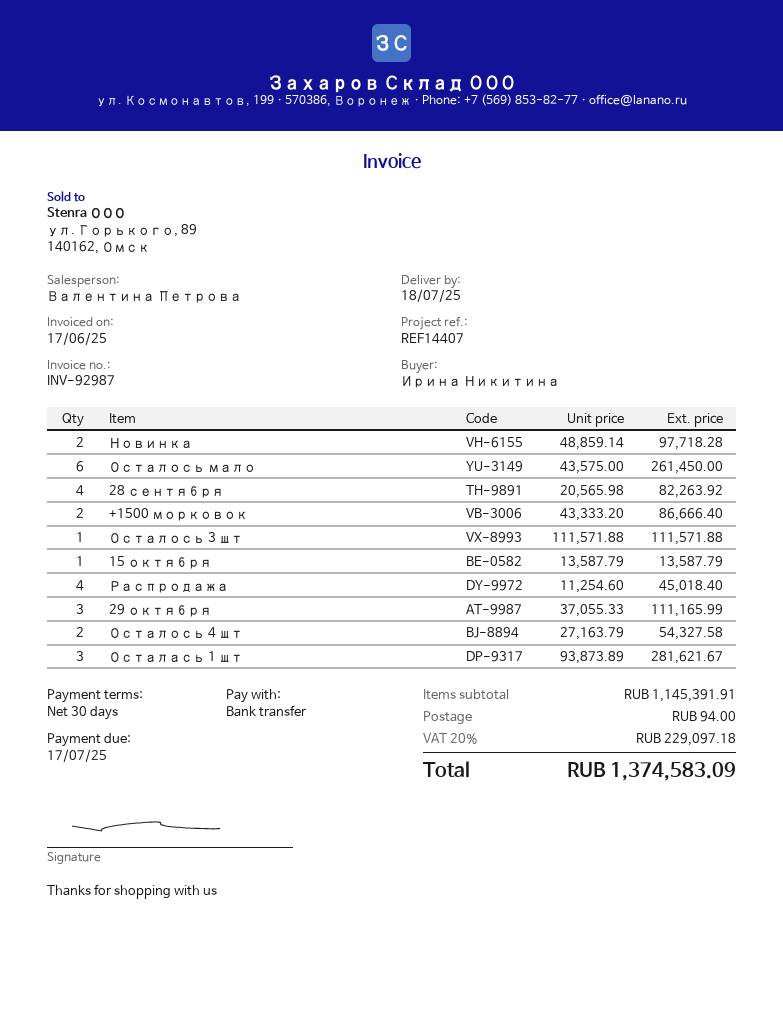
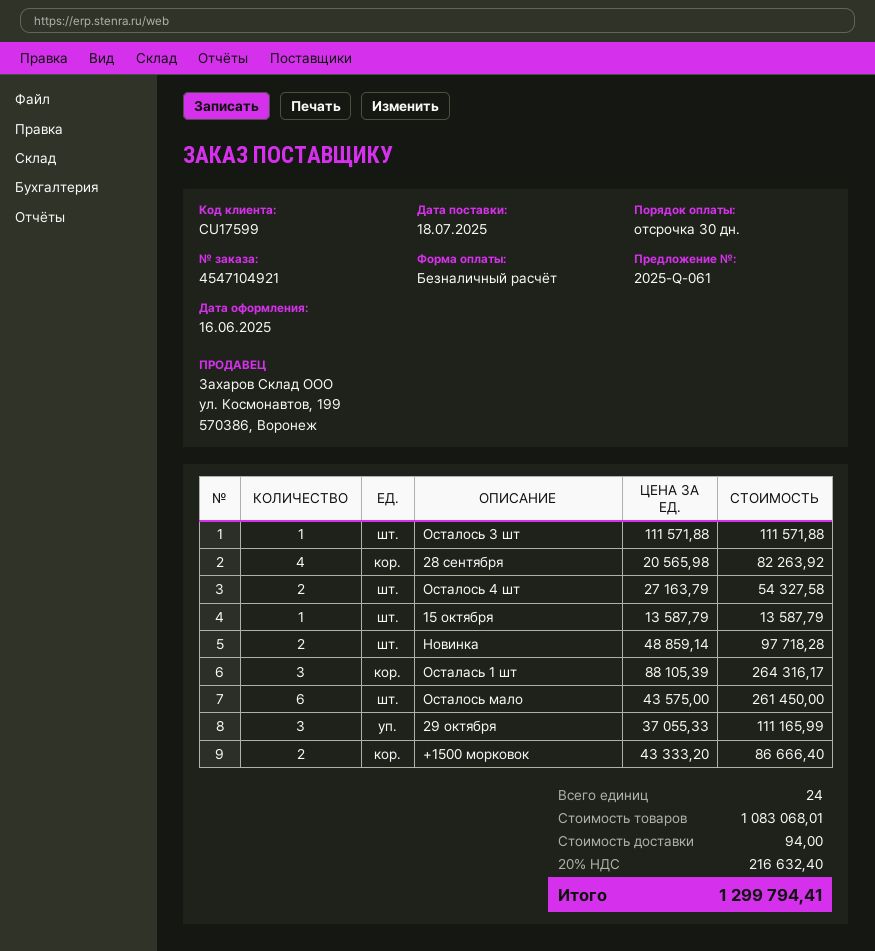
Распродажа: 4 x 11254.60 = 45018.40 -> none
Осталась 1 шт: 3 x 93873.89 = 281621.67 -> 3 x 88105.39 = 264316.17
subtotal: 1145391.91 -> 1083068.01
tax: 20% = 229097.18 -> 20% = 216632.40
total: 1374583.09 -> 1299794.41

